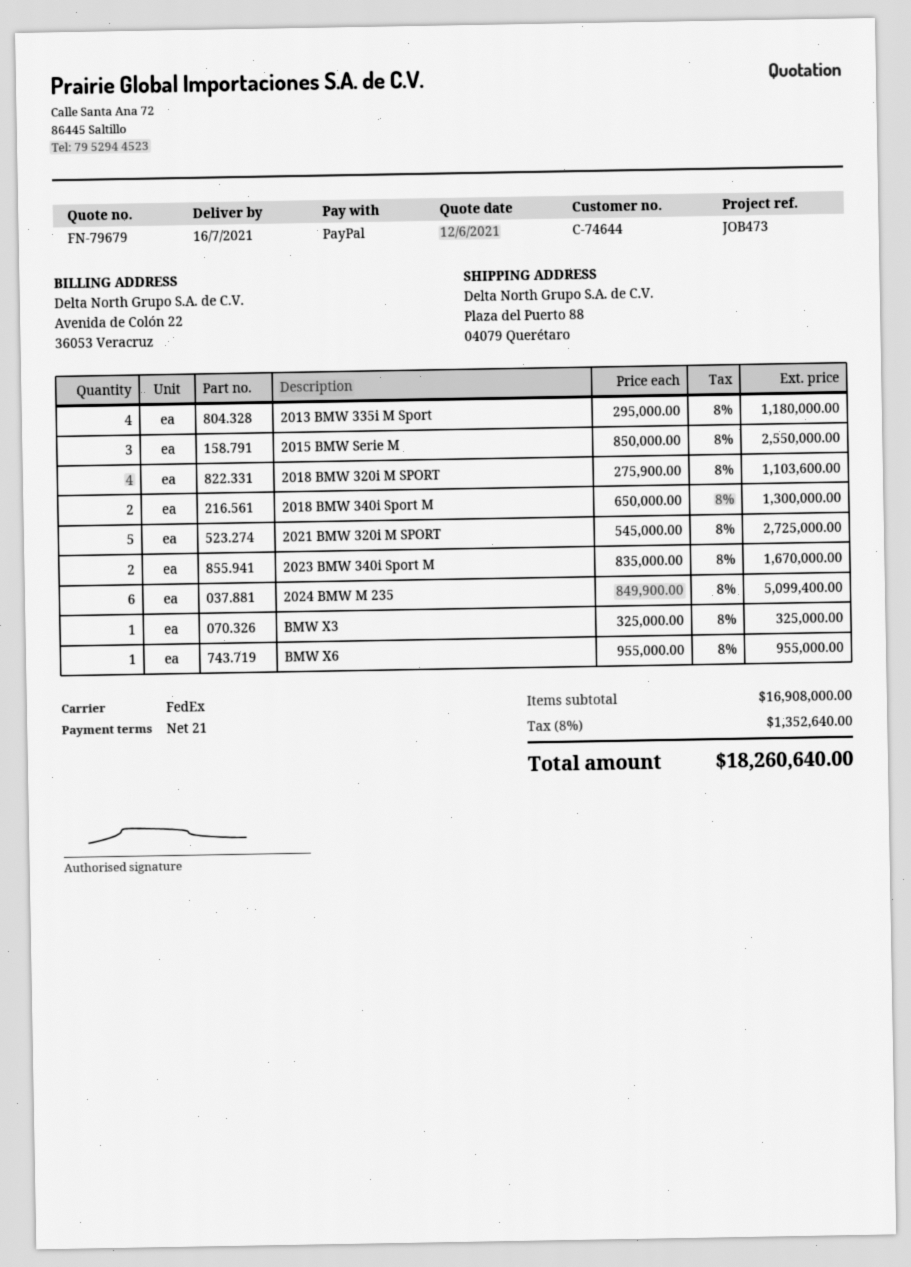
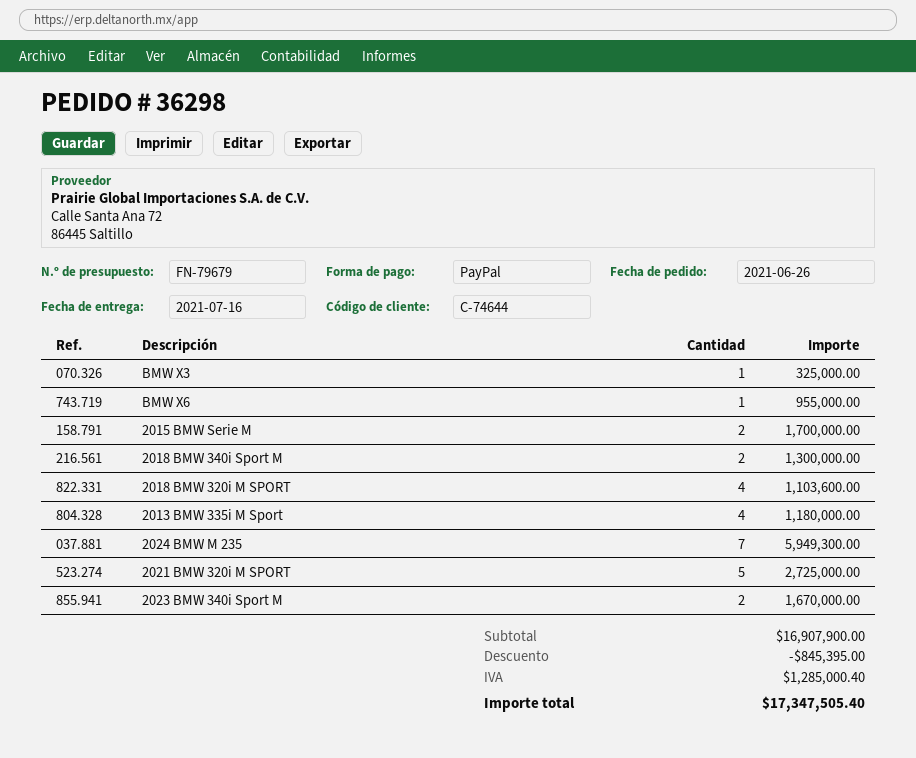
2015 BMW Serie M: 3 for 2550000.00 -> 2 for 1700000.00
2024 BMW M 235: 6 for 5099400.00 -> 7 for 5949300.00
subtotal: 16908000.00 -> 16907900.00
discount: none -> 845395.00
tax: 1352640.00 -> 1285000.40
total: 18260640.00 -> 17347505.40

